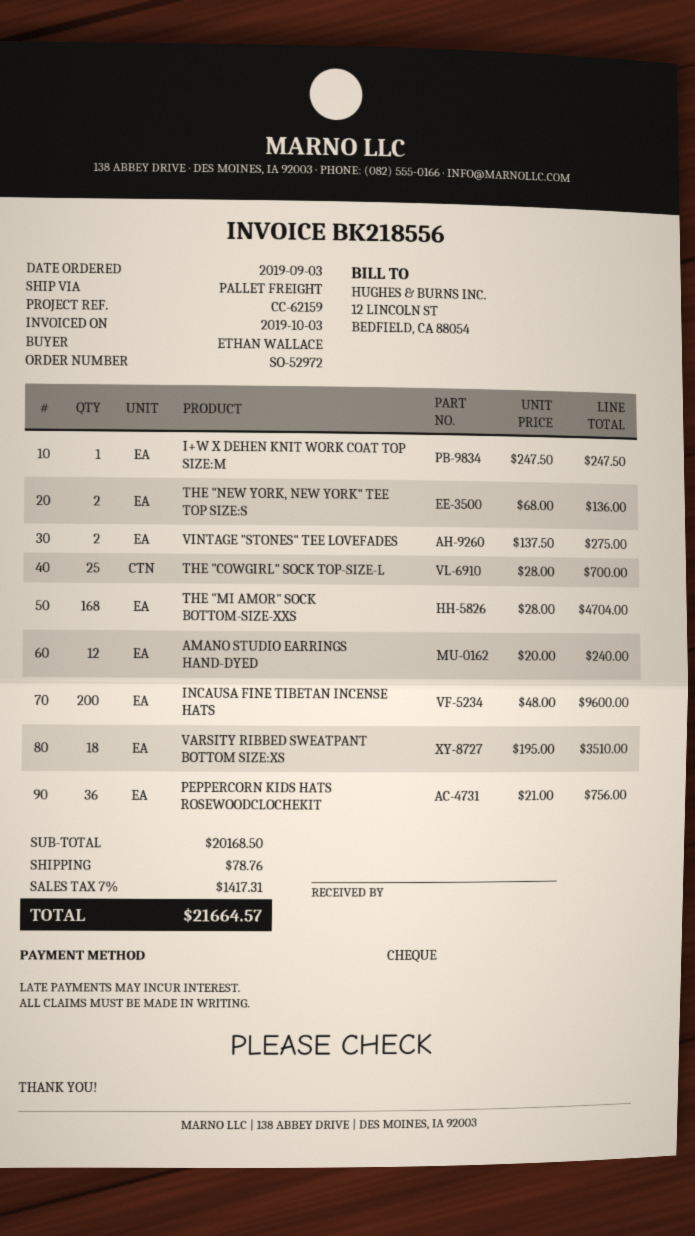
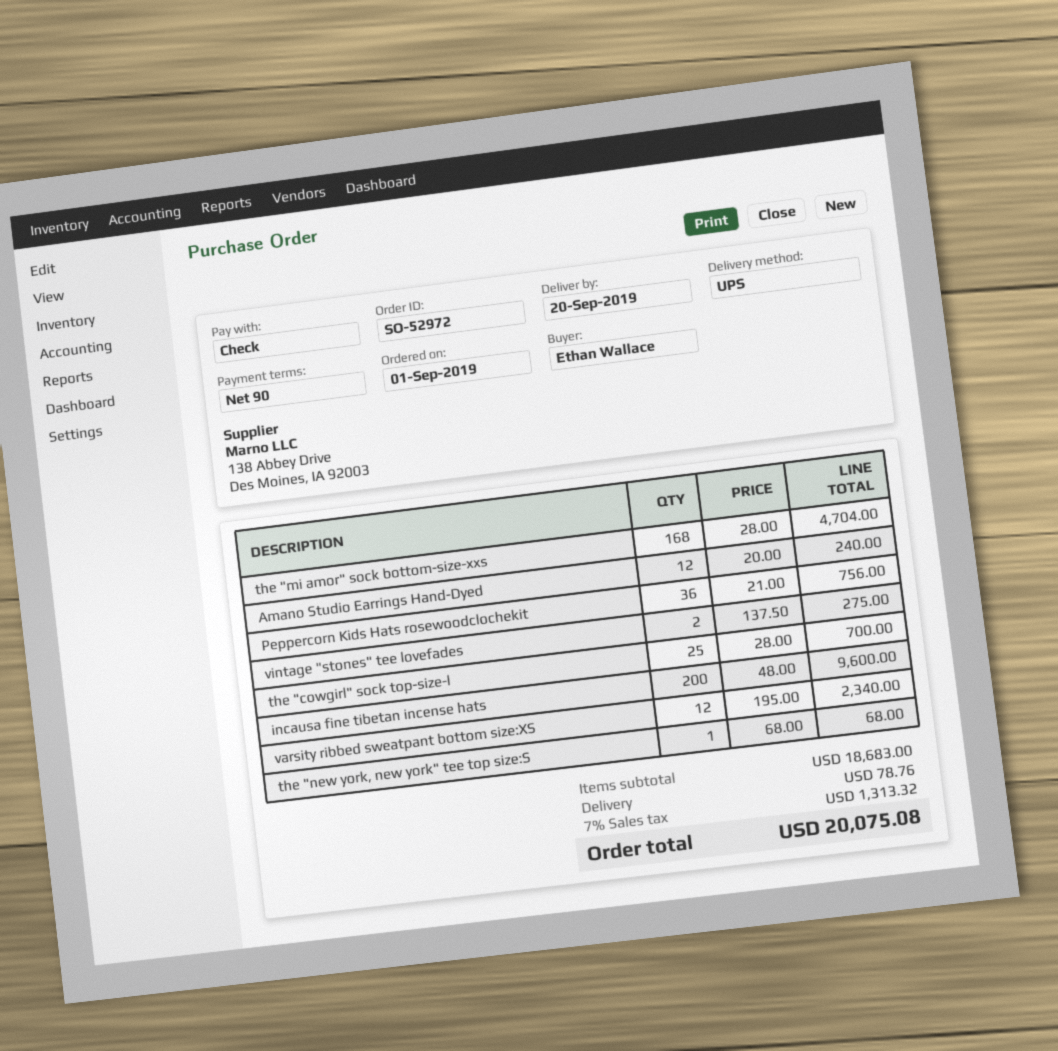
order date: 2019-09-03 -> 2019-09-01
shipping method: pallet freight -> UPS
I+W X DEHEN KNIT WORK COAT TOP SIZE:M: 1 x 247.50 = 247.50 -> none
THE "NEW YORK, NEW YORK" TEE TOP SIZE:S: 2 x 68.00 = 136.00 -> 1 x 68.00 = 68.00
VARSITY RIBBED SWEATPANT BOTTOM SIZE:XS: 18 x 195.00 = 3510.00 -> 12 x 195.00 = 2340.00
subtotal: 20168.50 -> 18683.00
tax: 7% = 1417.31 -> 7% = 1313.32
total: 21664.57 -> 20075.08

